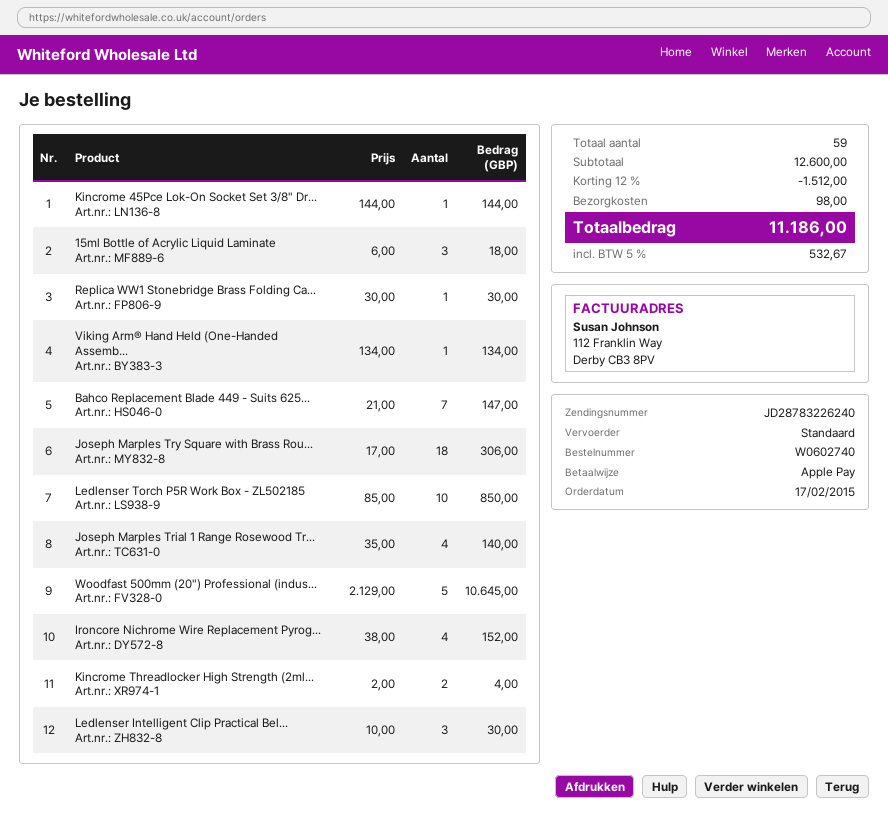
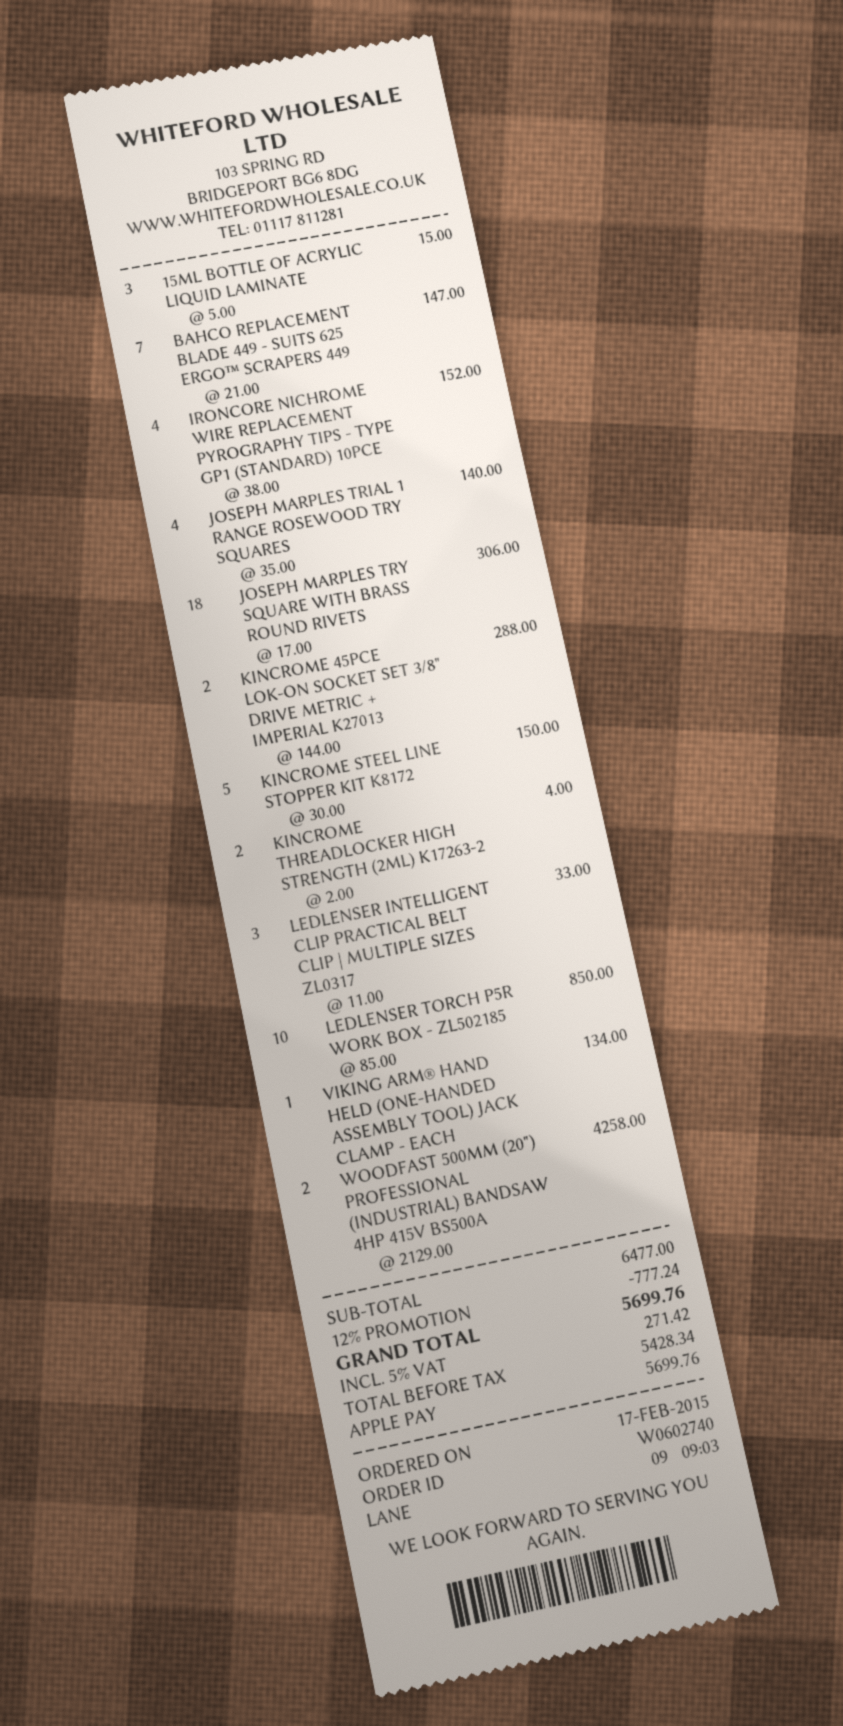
Kincrome 45Pce Lok-On Socket Set 3/8" Dr...: 1 x 144.00 = 144.00 -> 2 x 144.00 = 288.00
15ml Bottle of Acrylic Liquid Laminate: 3 x 6.00 = 18.00 -> 3 x 5.00 = 15.00
Replica WW1 Stonebridge Brass Folding Ca...: 1 x 30.00 = 30.00 -> none
Woodfast 500mm (20") Professional (indus...: 5 x 2129.00 = 10645.00 -> 2 x 2129.00 = 4258.00
Ledlenser Intelligent Clip Practical Bel...: 3 x 10.00 = 30.00 -> 3 x 11.00 = 33.00
KINCROME STEEL LINE STOPPER KIT K8172: none -> 5 x 30.00 = 150.00
subtotal: 12600.00 -> 6477.00
discount: 12% = 1512.00 -> 12% = 777.24
shipping: 98.00 -> none
tax: 5% = 532.67 -> 5% = 271.42
total: 11186.00 -> 5699.76

